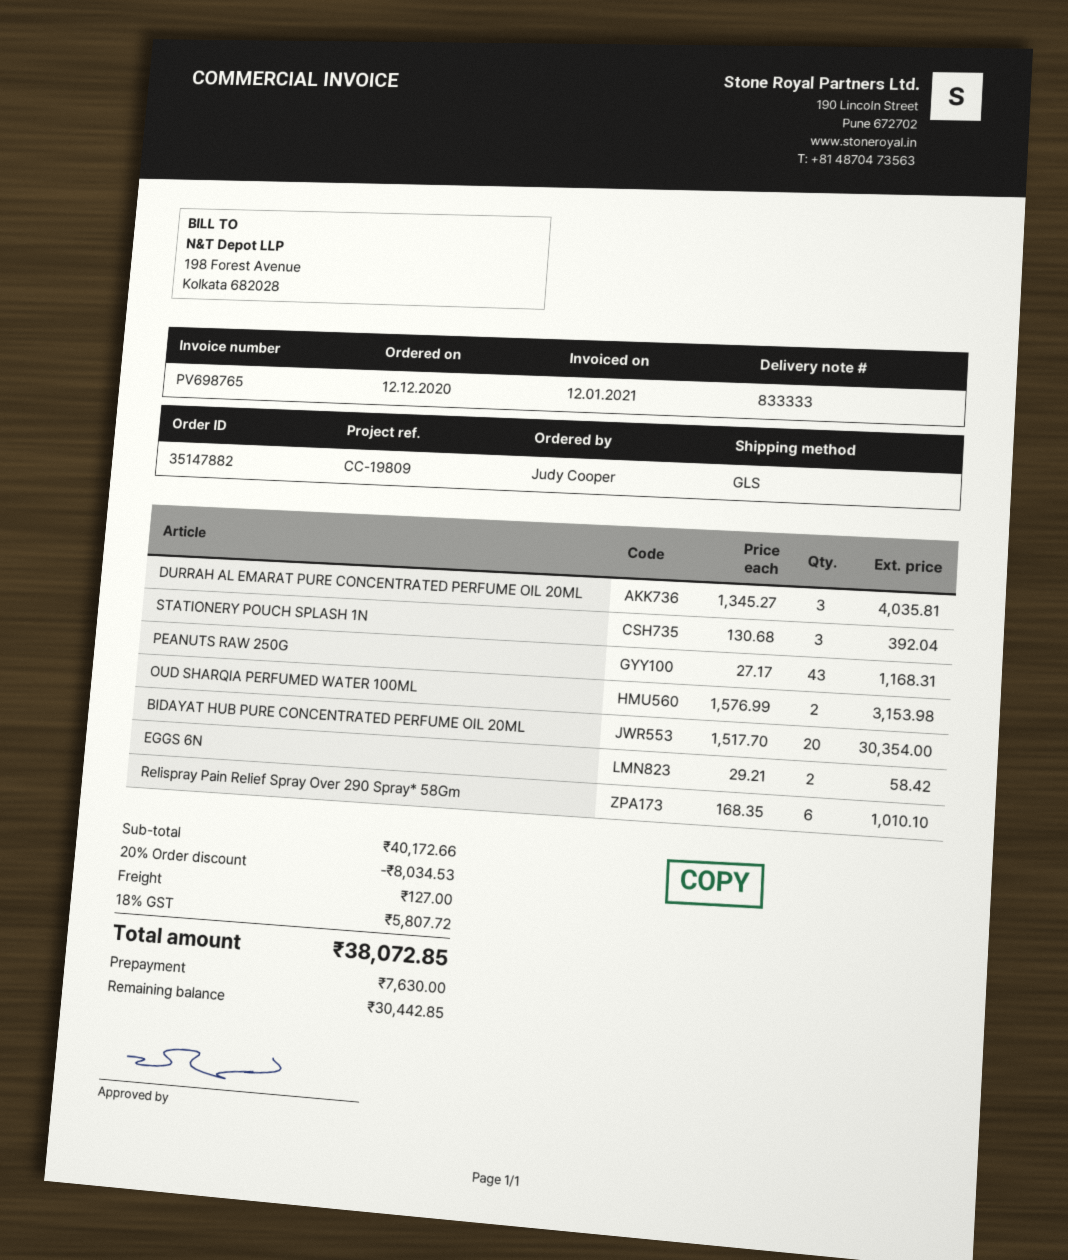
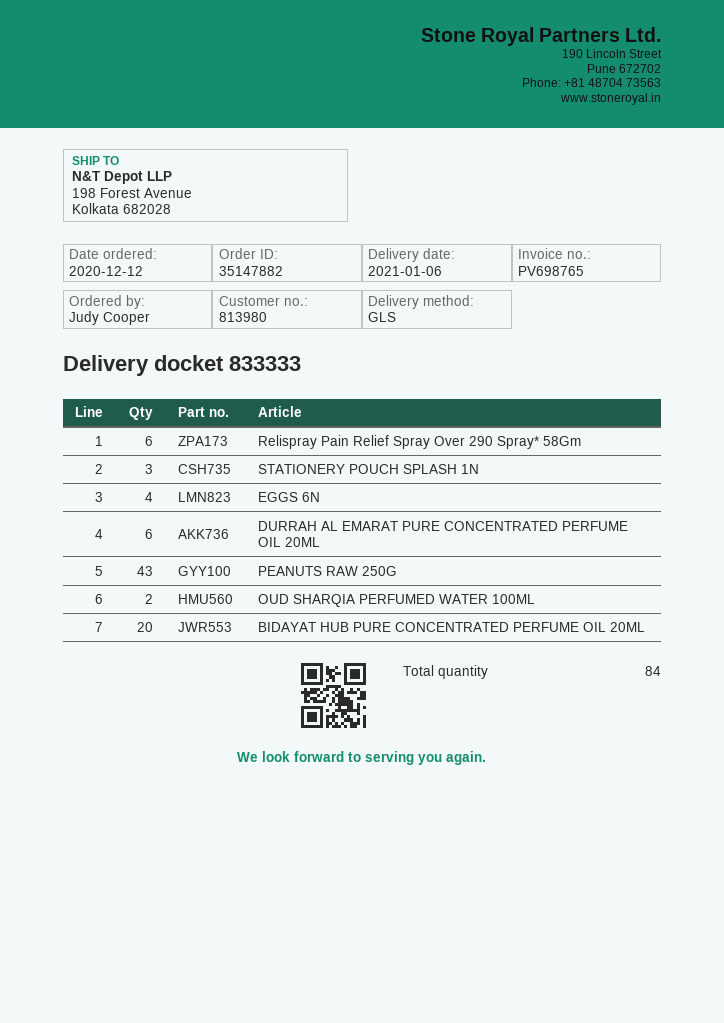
DURRAH AL EMARAT PURE CONCENTRATED PERFUME OIL 20ML: 3 -> 6
EGGS 6N: 2 -> 4

